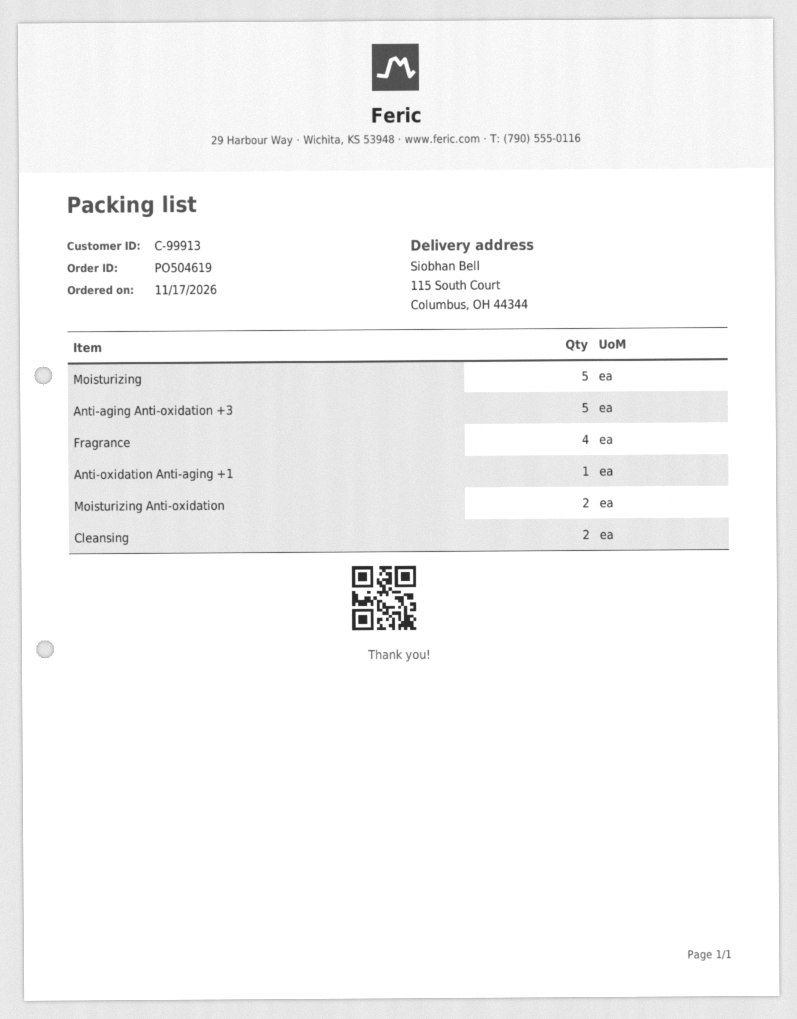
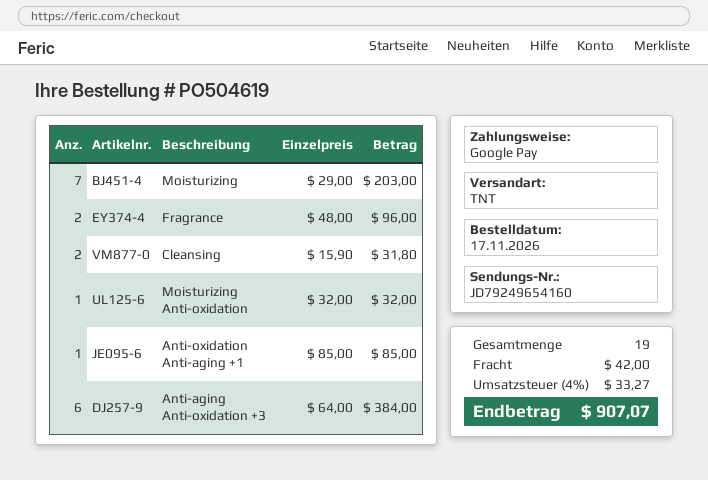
Moisturizing: 5 -> 7
Anti-aging Anti-oxidation +3: 5 -> 6
Fragrance: 4 -> 2
Moisturizing Anti-oxidation: 2 -> 1

